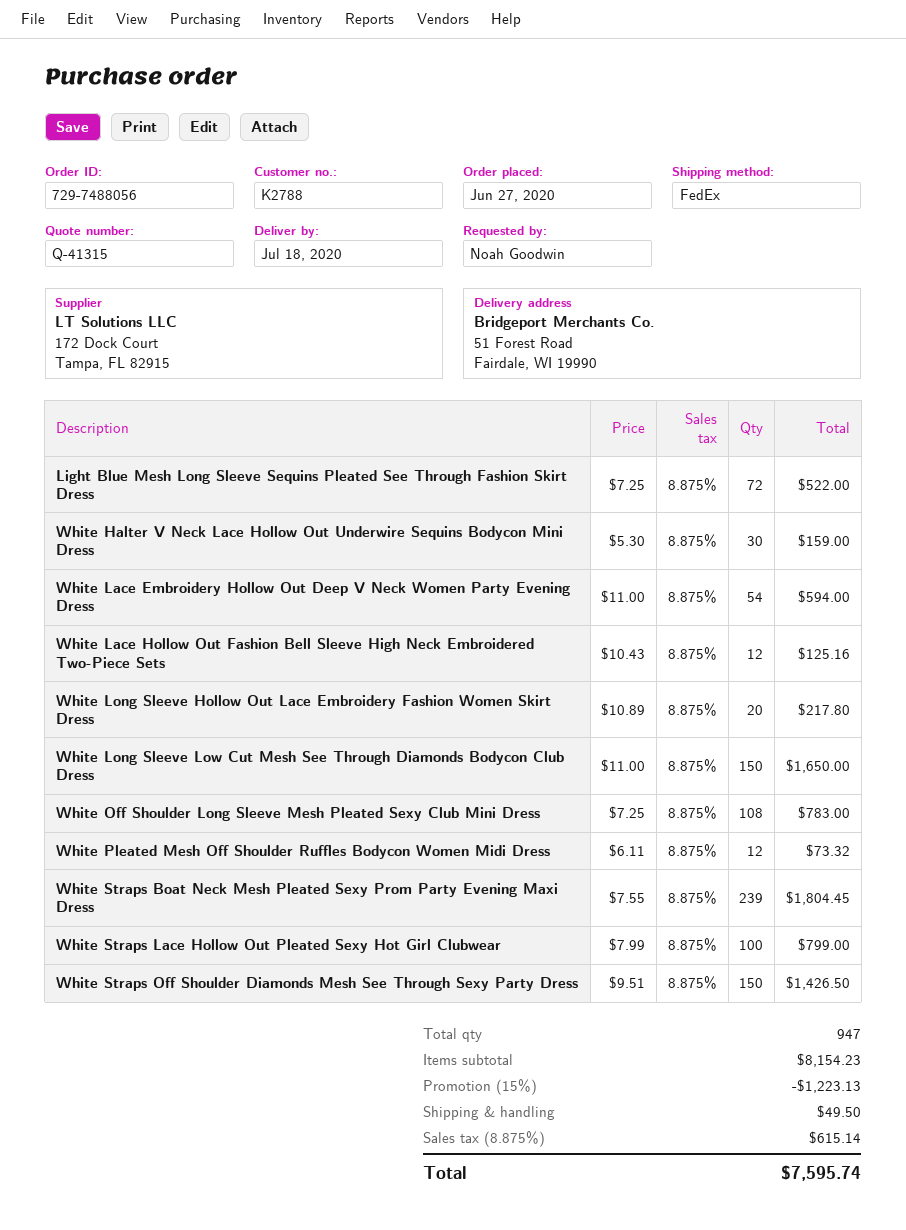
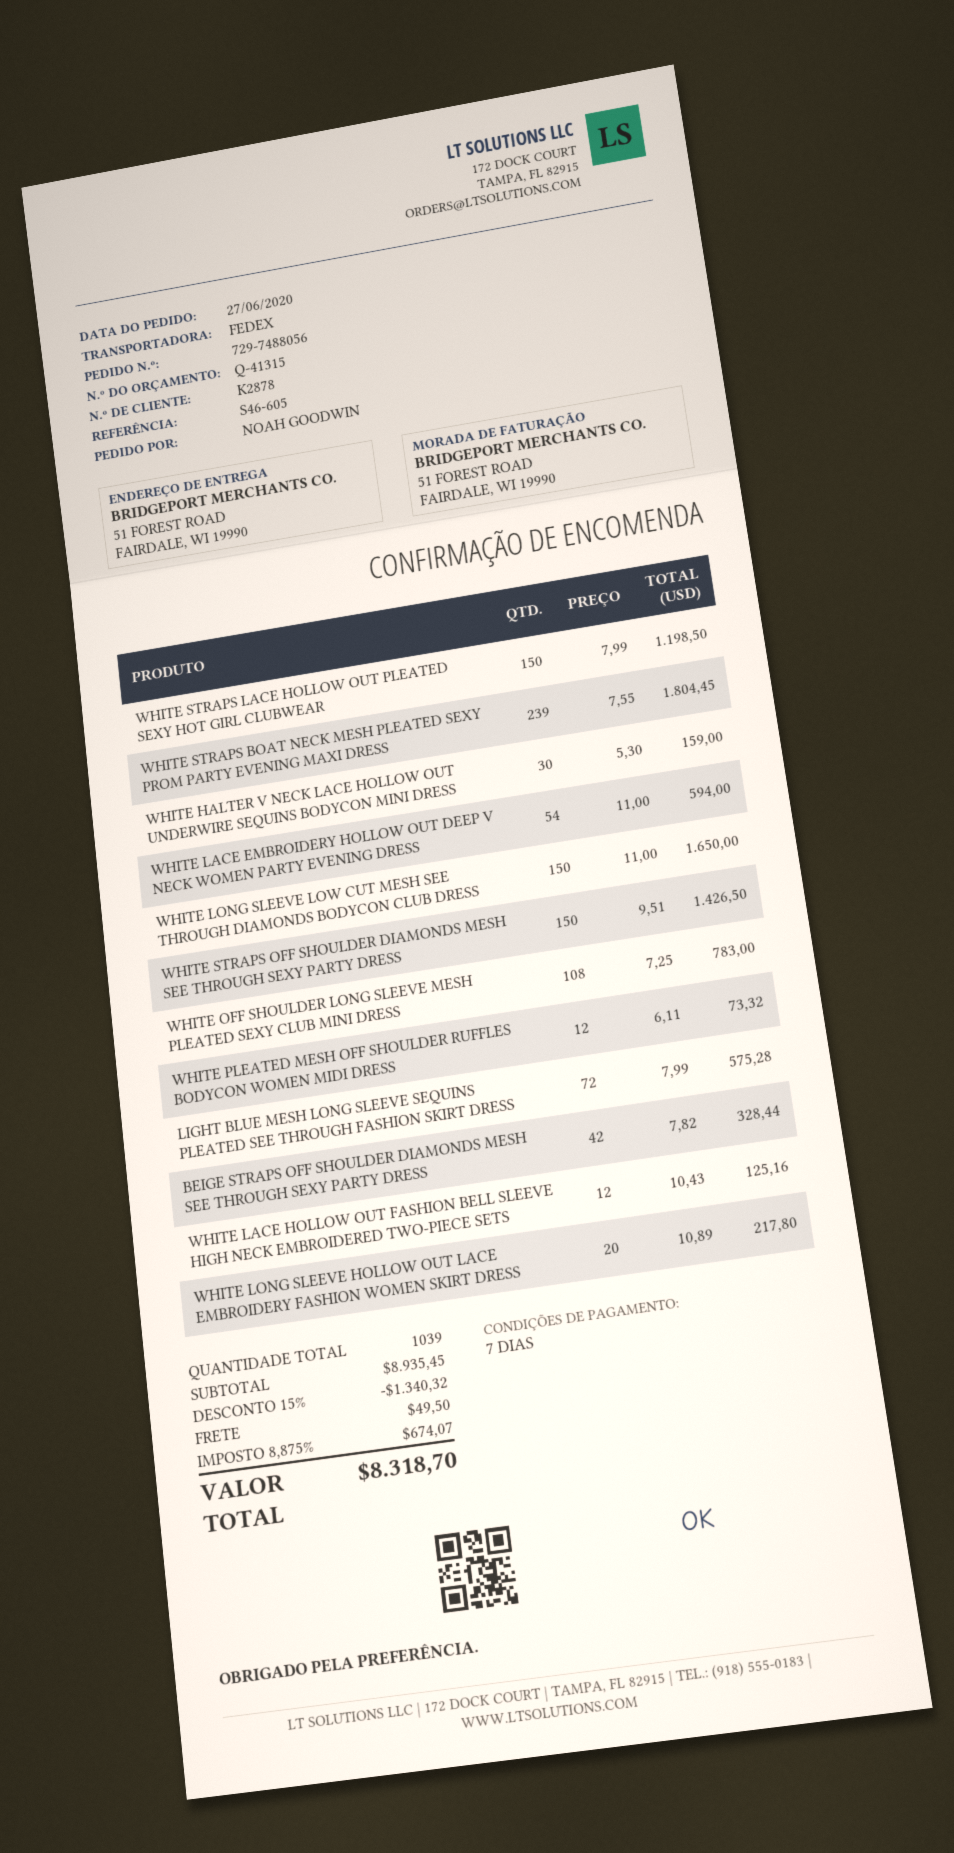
customer number: K2788 -> K2878
Light Blue Mesh Long Sleeve Sequins Pleated See Through Fashion Skirt Dress: 72 x 7.25 = 522.00 -> 72 x 7.99 = 575.28
White Straps Lace Hollow Out Pleated Sexy Hot Girl Clubwear: 100 x 7.99 = 799.00 -> 150 x 7.99 = 1198.50
BEIGE STRAPS OFF SHOULDER DIAMONDS MESH SEE THROUGH SEXY PARTY DRESS: none -> 42 x 7.82 = 328.44
total quantity: 947 -> 1039
subtotal: 8154.23 -> 8935.45
discount: 15% = 1223.13 -> 15% = 1340.32
tax: 8.875% = 615.14 -> 8.875% = 674.07
total: 7595.74 -> 8318.70

